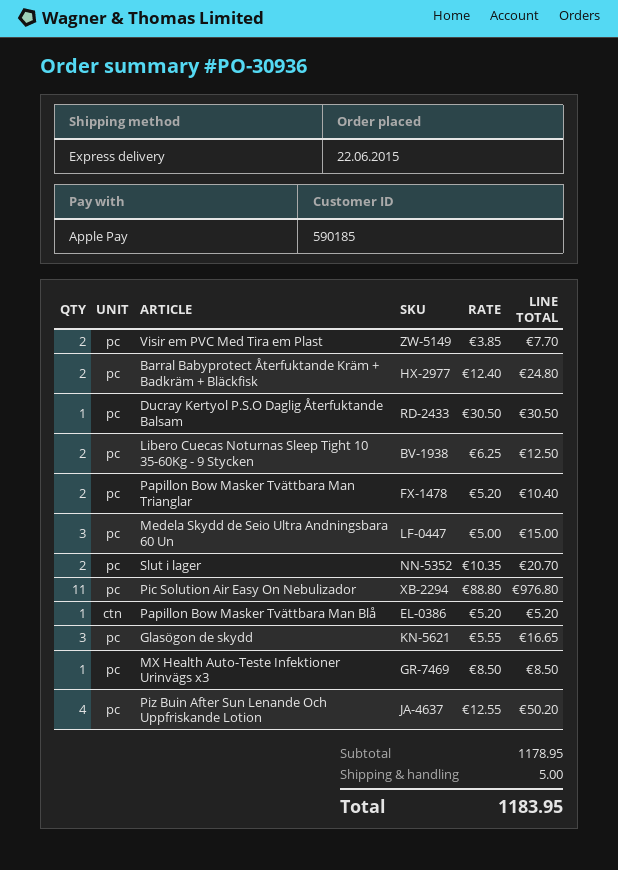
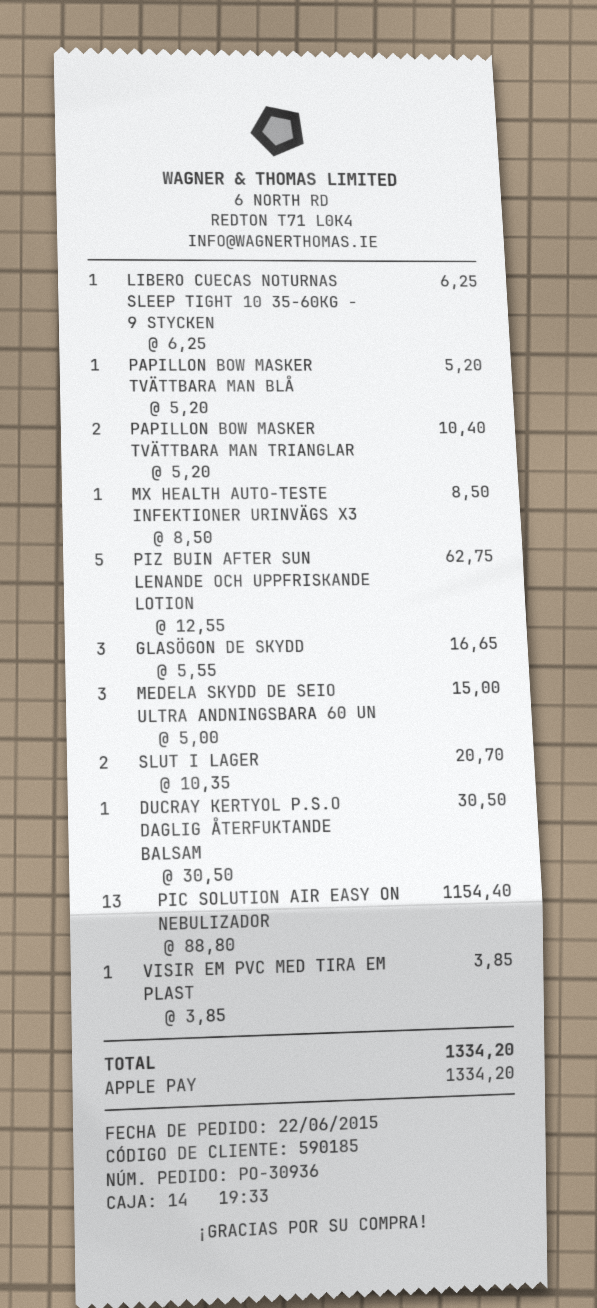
Visir em PVC Med Tira em Plast: 2 x 3.85 = 7.70 -> 1 x 3.85 = 3.85
Barral Babyprotect Återfuktande Kräm + Badkräm + Bläckfisk: 2 x 12.40 = 24.80 -> none
Libero Cuecas Noturnas Sleep Tight 10 35-60Kg - 9 Stycken: 2 x 6.25 = 12.50 -> 1 x 6.25 = 6.25
Pic Solution Air Easy On Nebulizador: 11 x 88.80 = 976.80 -> 13 x 88.80 = 1154.40
Piz Buin After Sun Lenande Och Uppfriskande Lotion: 4 x 12.55 = 50.20 -> 5 x 12.55 = 62.75
shipping: 5.00 -> none
total: 1183.95 -> 1334.20

